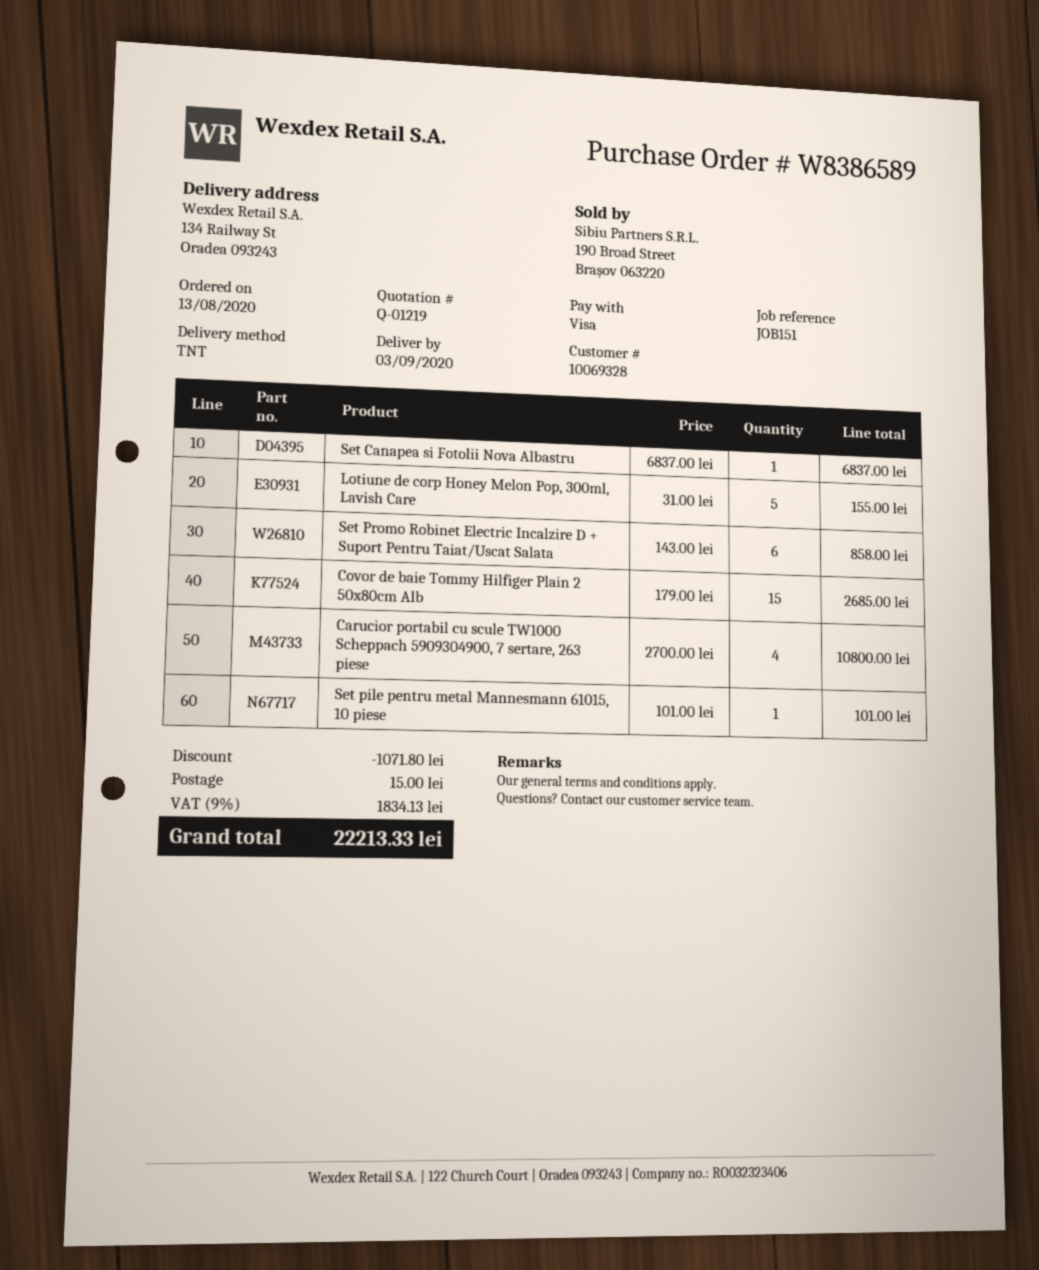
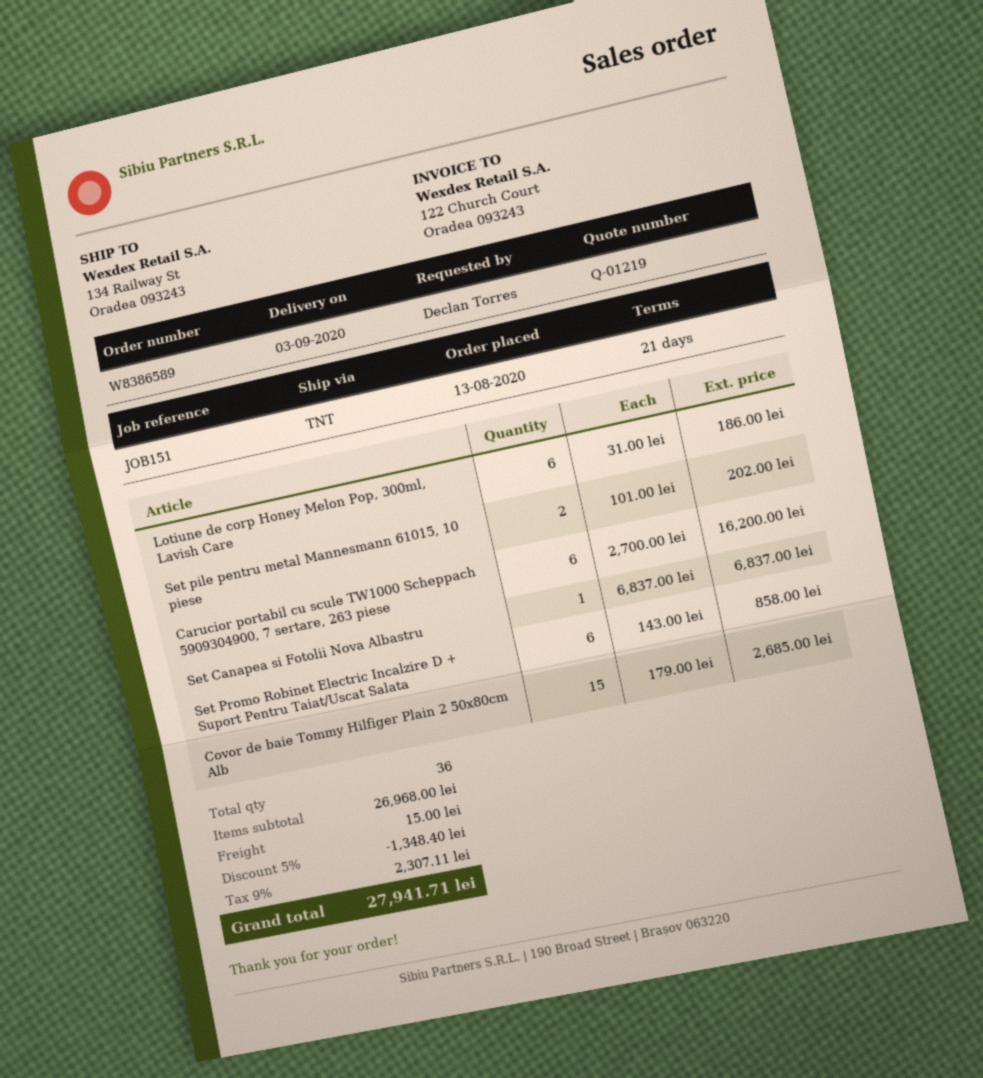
Lotiune de corp Honey Melon Pop, 300ml, Lavish Care: 5 x 31.00 = 155.00 -> 6 x 31.00 = 186.00
Carucior portabil cu scule TW1000 Scheppach 5909304900, 7 sertare, 263 piese: 4 x 2700.00 = 10800.00 -> 6 x 2700.00 = 16200.00
Set pile pentru metal Mannesmann 61015, 10 piese: 1 x 101.00 = 101.00 -> 2 x 101.00 = 202.00
discount: 1071.80 -> 1348.40
tax: 9% = 1834.13 -> 9% = 2307.11
total: 22213.33 -> 27941.71

